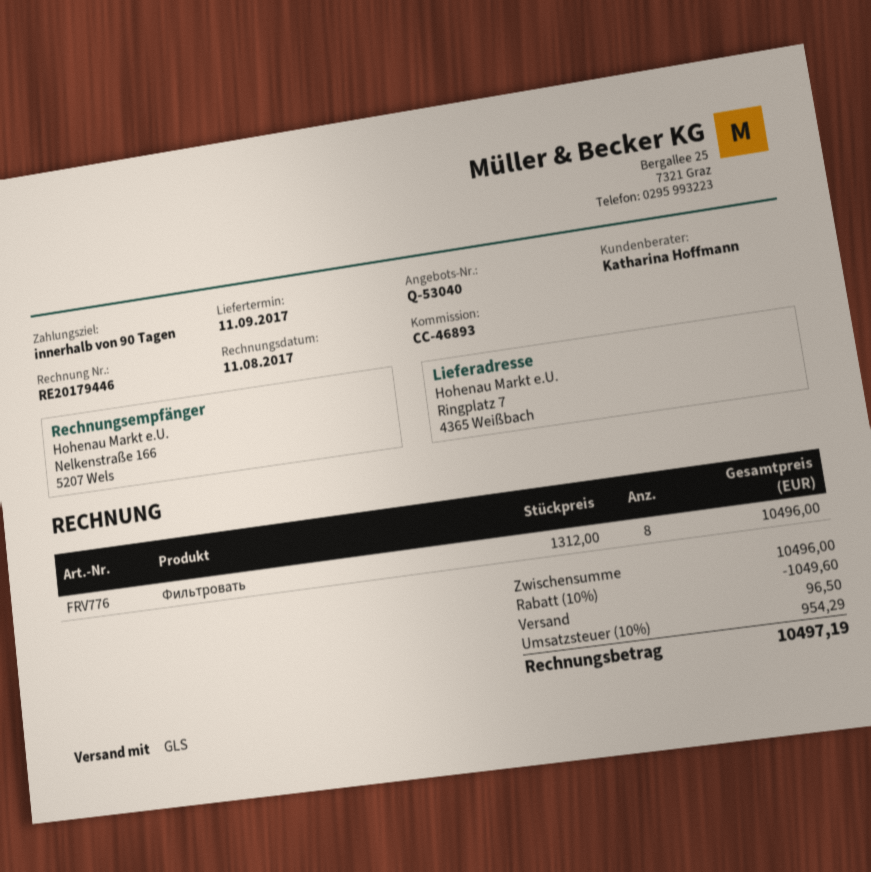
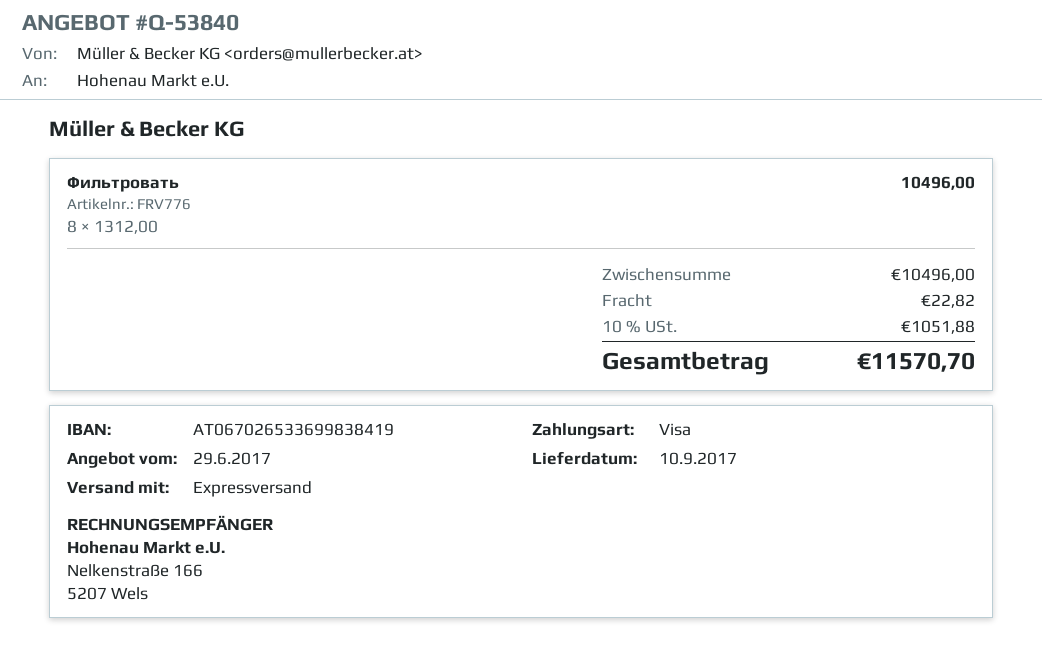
quote number: Q-53040 -> Q-53840
delivery date: 2017-09-11 -> 2017-09-10
shipping method: GLS -> express
discount: 10% = 1049.60 -> none
shipping: 96.50 -> 22.82
tax: 10% = 954.29 -> 10% = 1051.88
total: 10497.19 -> 11570.70

